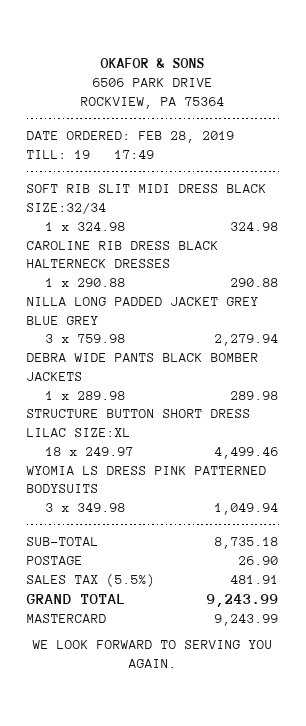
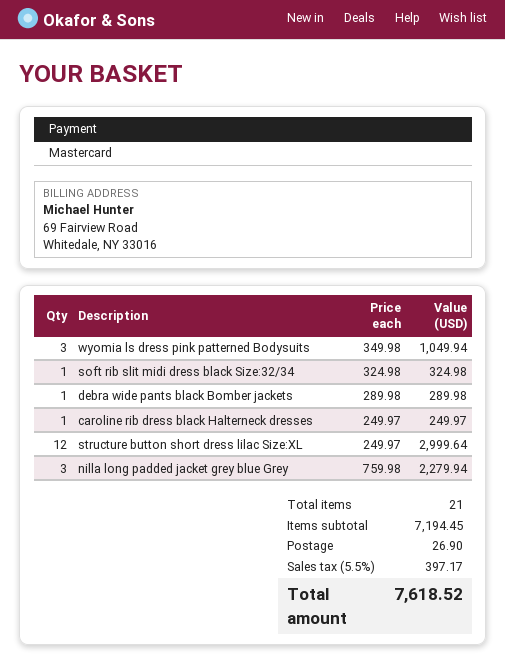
CAROLINE RIB DRESS BLACK HALTERNECK DRESSES: 1 x 290.88 = 290.88 -> 1 x 249.97 = 249.97
STRUCTURE BUTTON SHORT DRESS LILAC SIZE:XL: 18 x 249.97 = 4499.46 -> 12 x 249.97 = 2999.64
subtotal: 8735.18 -> 7194.45
tax: 5.5% = 481.91 -> 5.5% = 397.17
total: 9243.99 -> 7618.52

